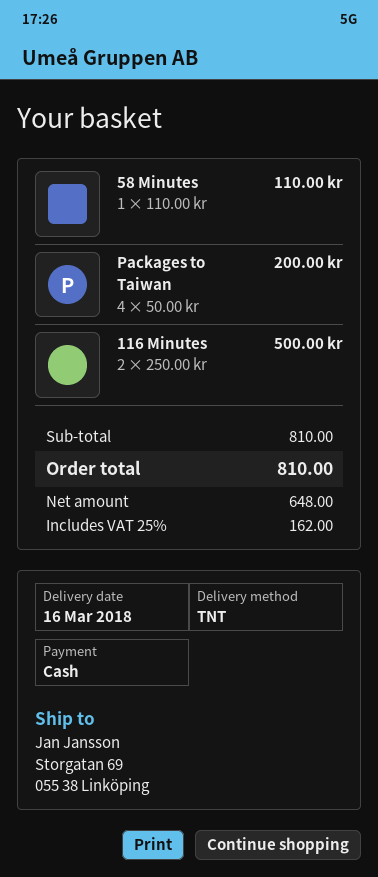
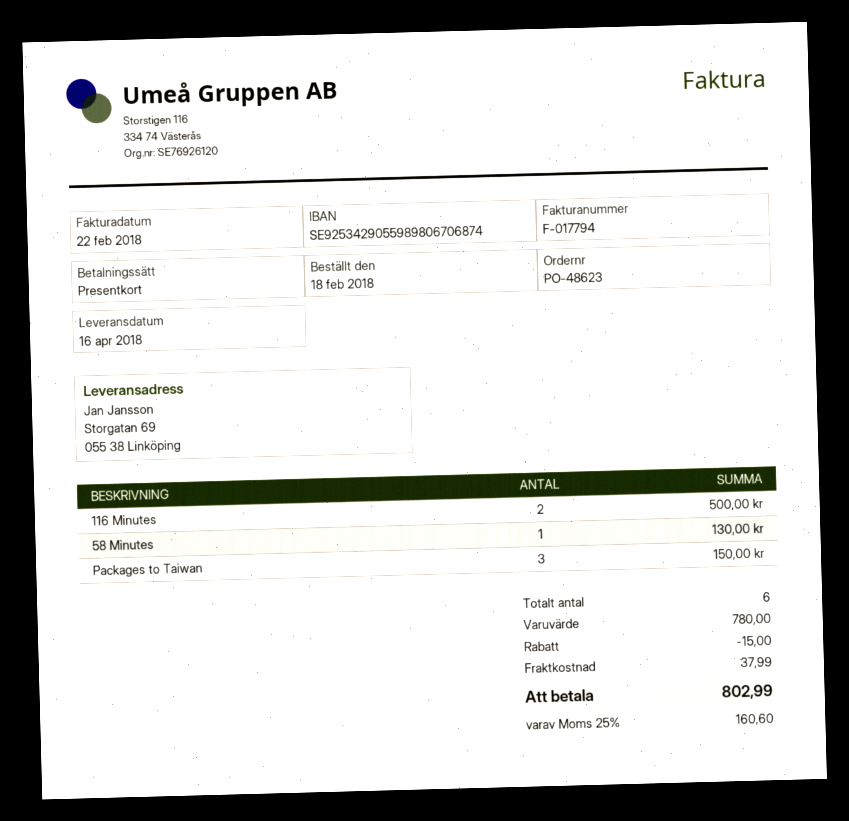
delivery date: 2018-03-16 -> 2018-04-16
payment method: cash -> gift card
58 Minutes: 1 for 110.00 -> 1 for 130.00
Packages to Taiwan: 4 for 200.00 -> 3 for 150.00
subtotal: 810.00 -> 780.00
discount: none -> 15.00
shipping: none -> 37.99
tax: 25% = 162.00 -> 25% = 160.60
total: 810.00 -> 802.99

